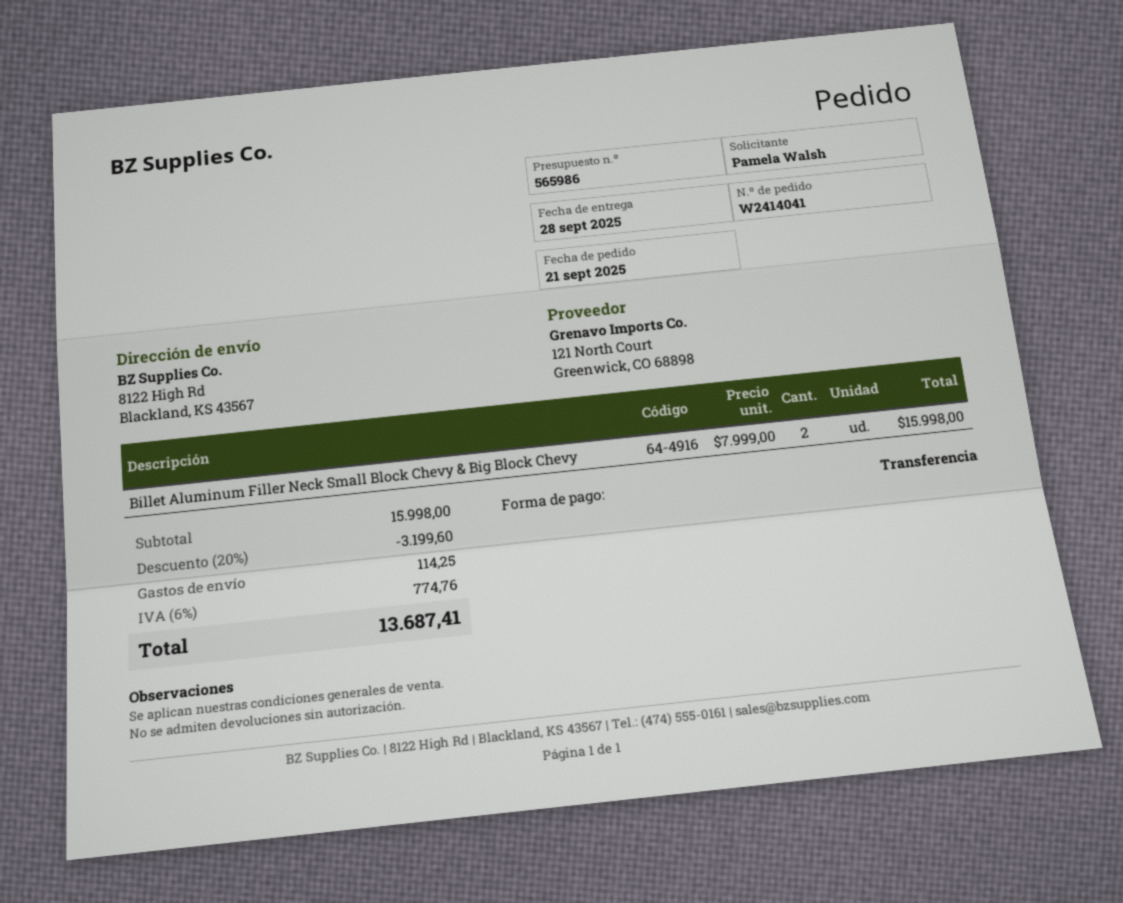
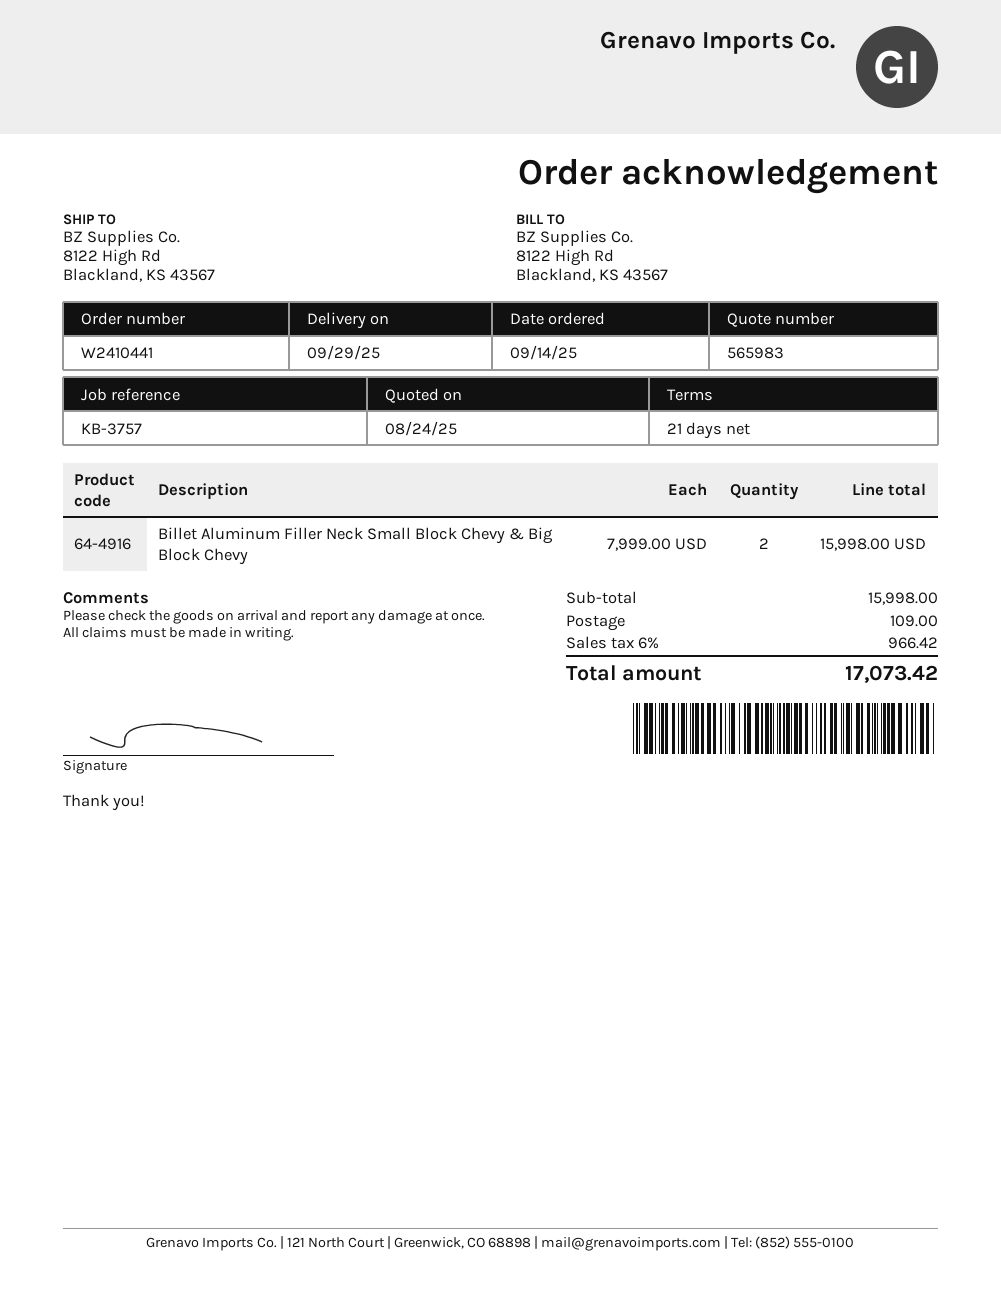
quote number: 565986 -> 565983
order number: W2414041 -> W2410441
order date: 2025-09-21 -> 2025-09-14
delivery date: 2025-09-28 -> 2025-09-29
discount: 20% = 3199.60 -> none
shipping: 114.25 -> 109.00
tax: 6% = 774.76 -> 6% = 966.42
total: 13687.41 -> 17073.42

